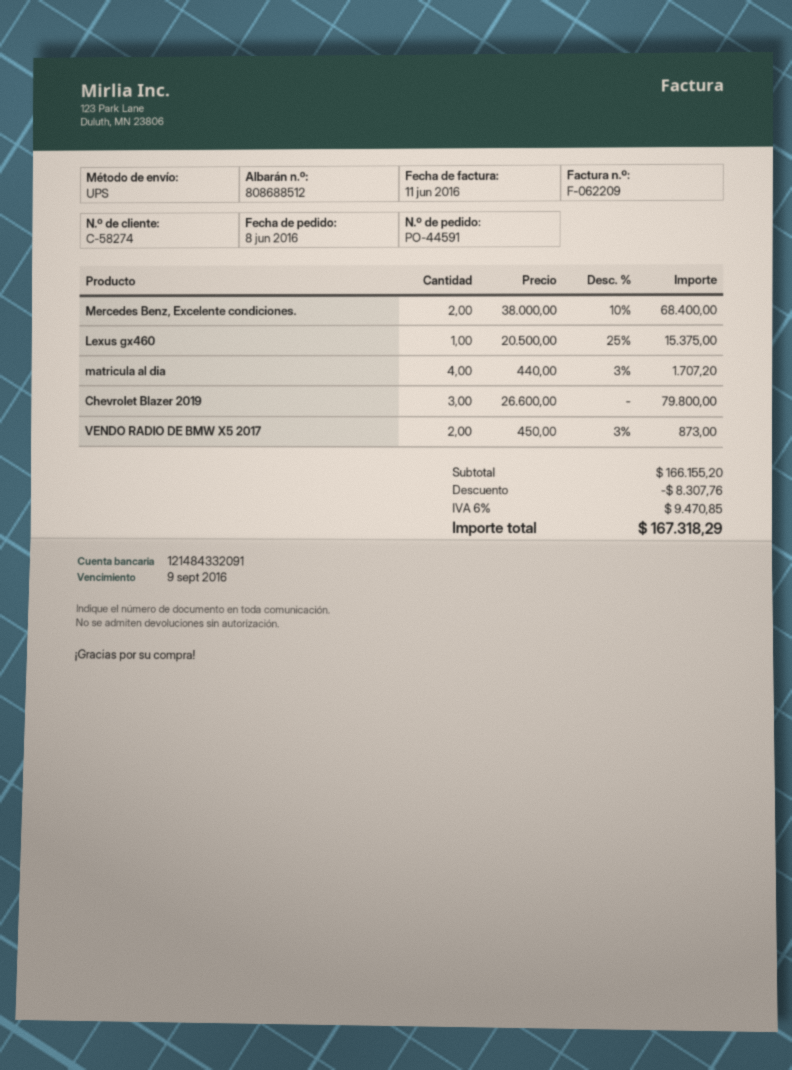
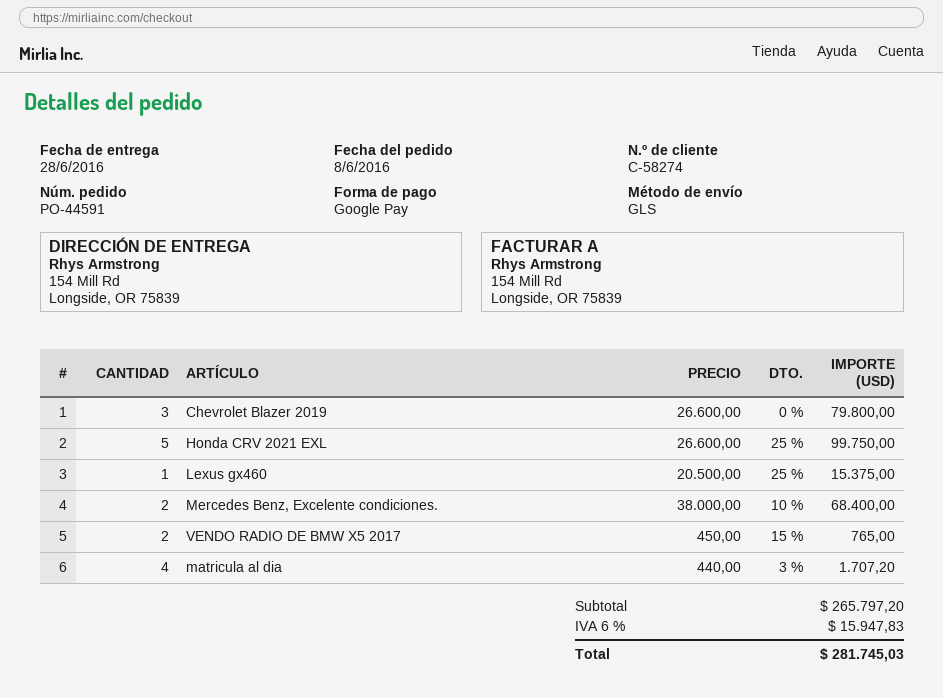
shipping method: UPS -> GLS
VENDO RADIO DE BMW X5 2017: 2 x 450.00 - 3% = 873.00 -> 2 x 450.00 - 15% = 765.00
Honda CRV 2021 EXL: none -> 5 x 26600.00 - 25% = 99750.00
subtotal: 166155.20 -> 265797.20
discount: 8307.76 -> none
tax: 6% = 9470.85 -> 6% = 15947.83
total: 167318.29 -> 281745.03

